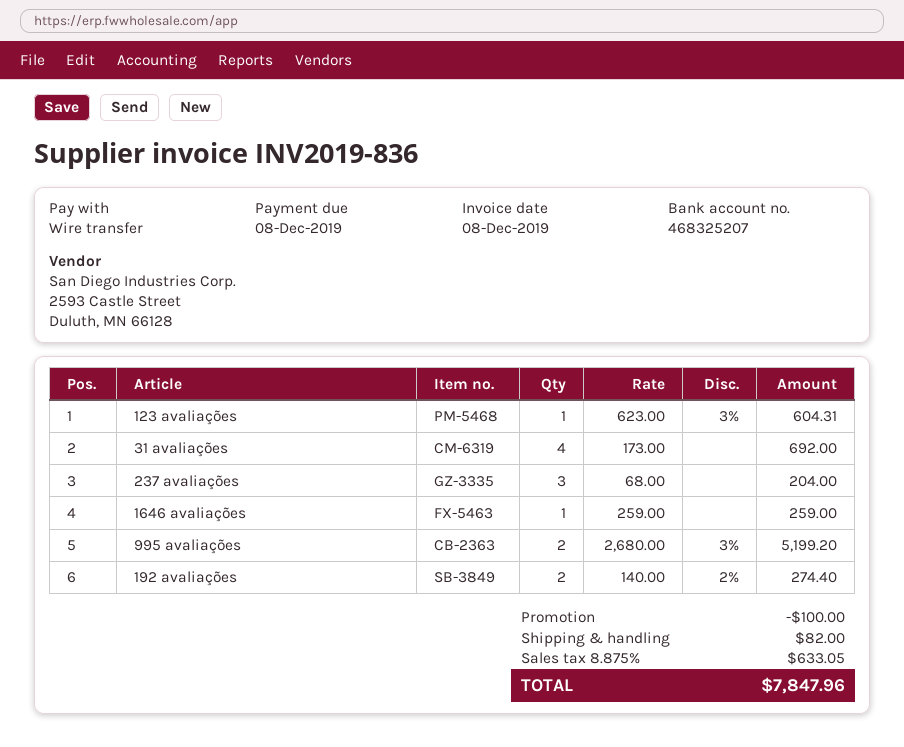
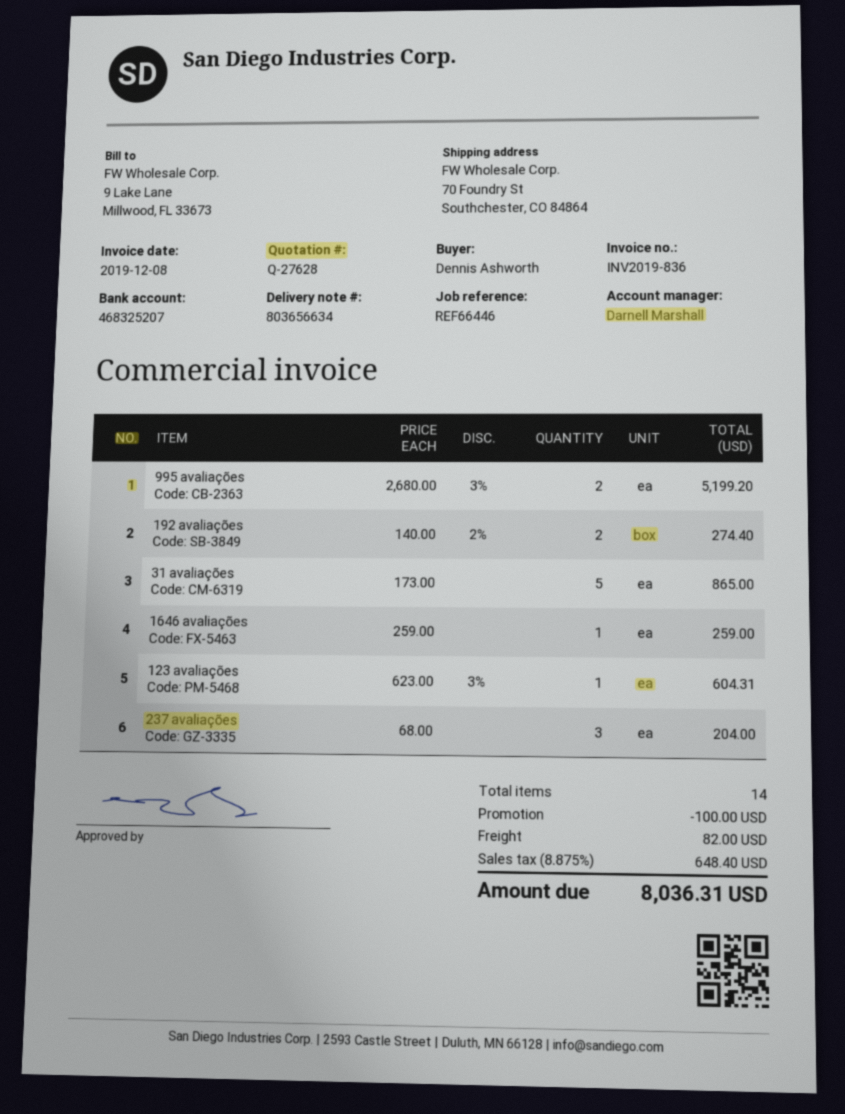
31 avaliações: 4 x 173.00 = 692.00 -> 5 x 173.00 = 865.00
tax: 8.875% = 633.05 -> 8.875% = 648.40
total: 7847.96 -> 8036.31

